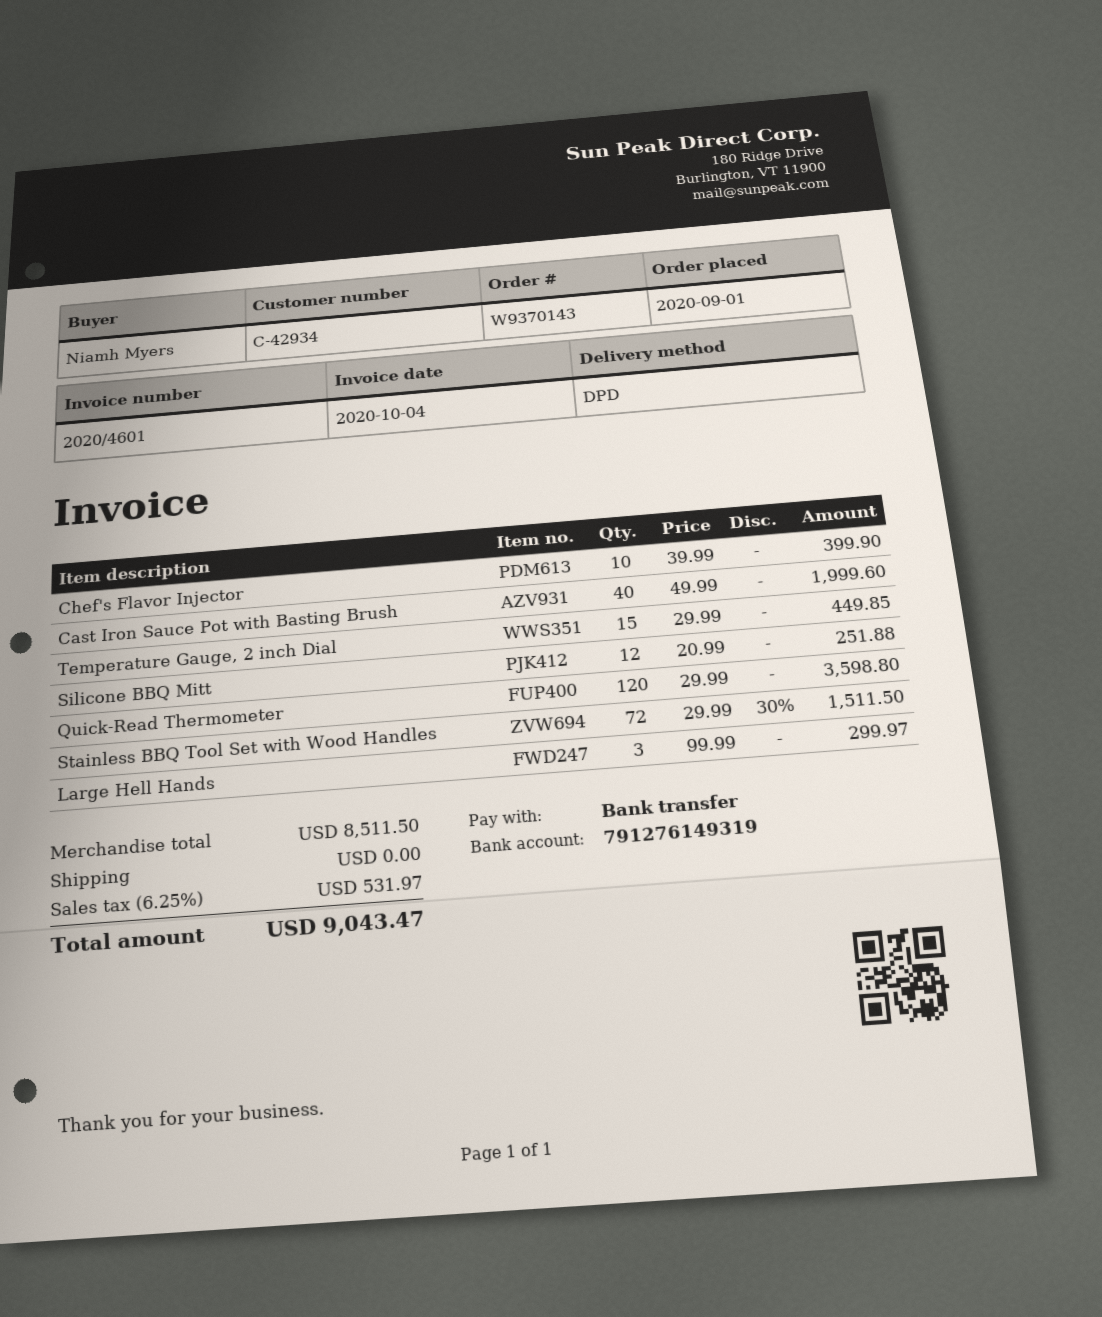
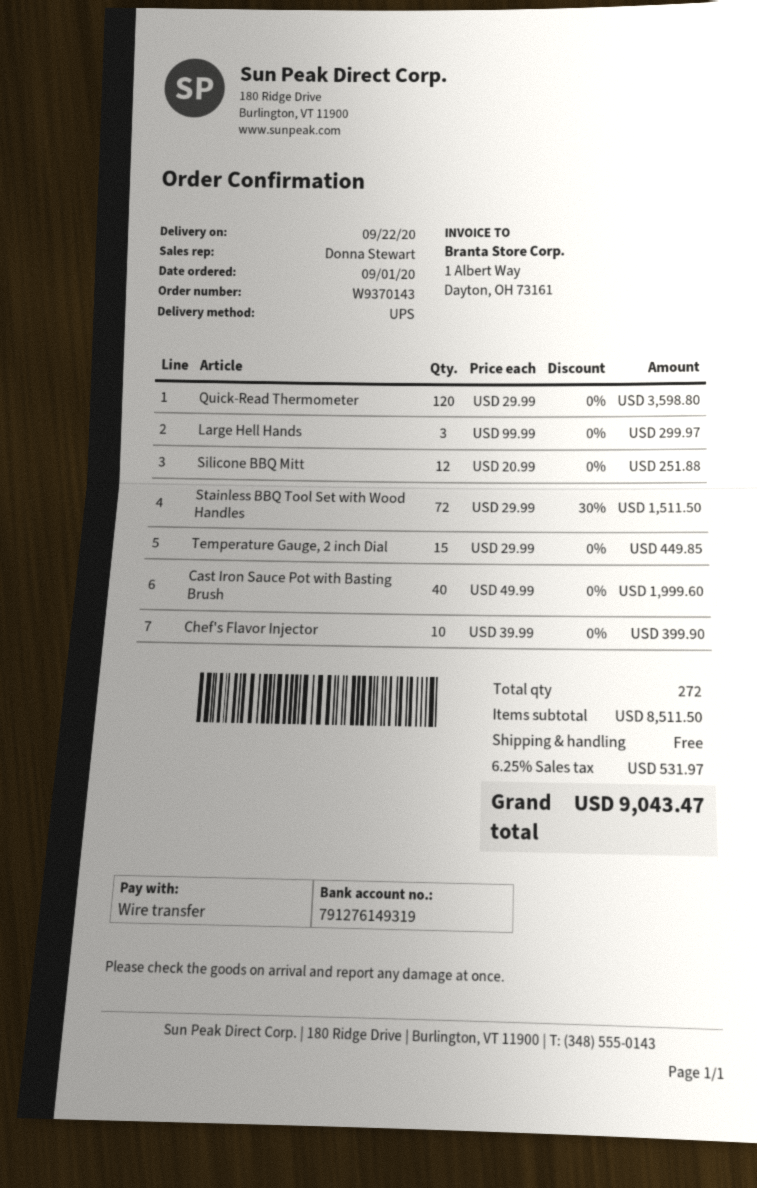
shipping method: DPD -> UPS

